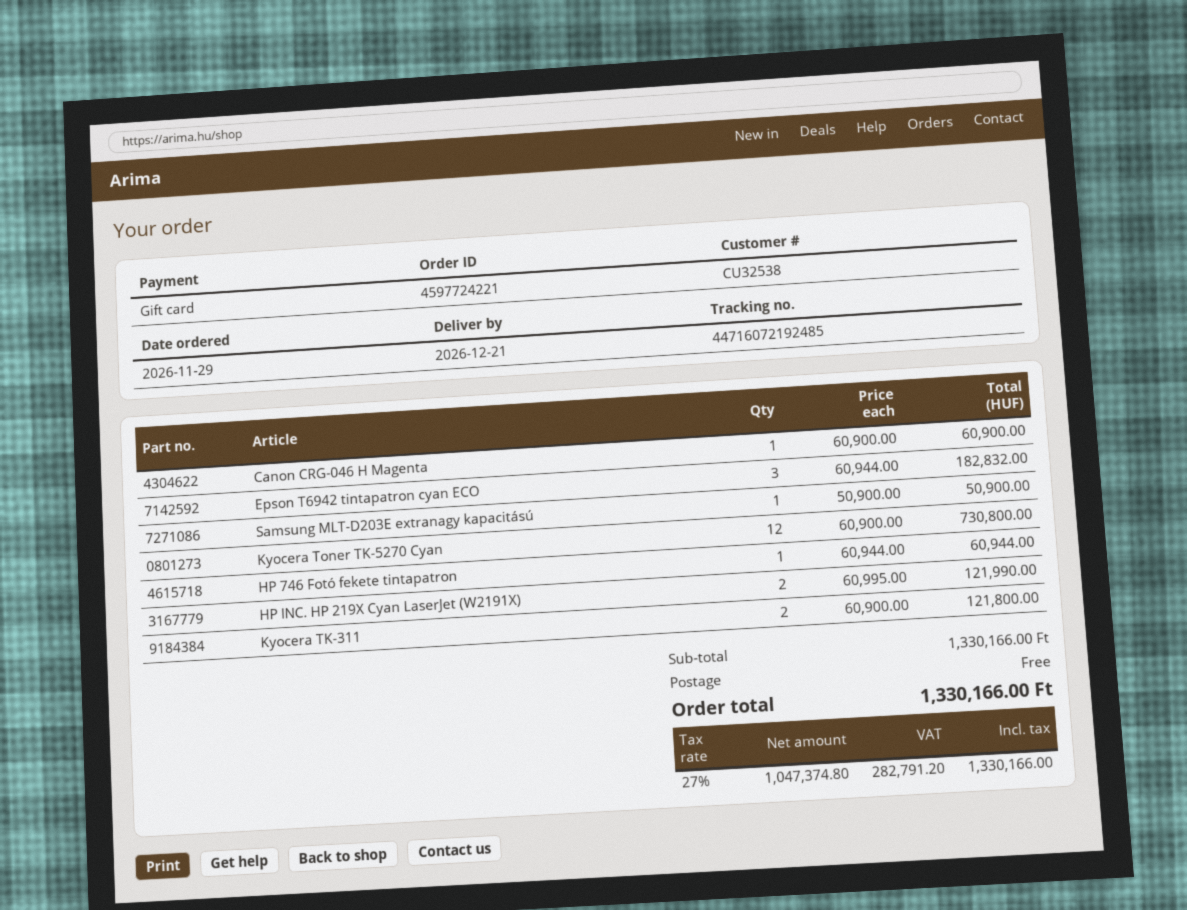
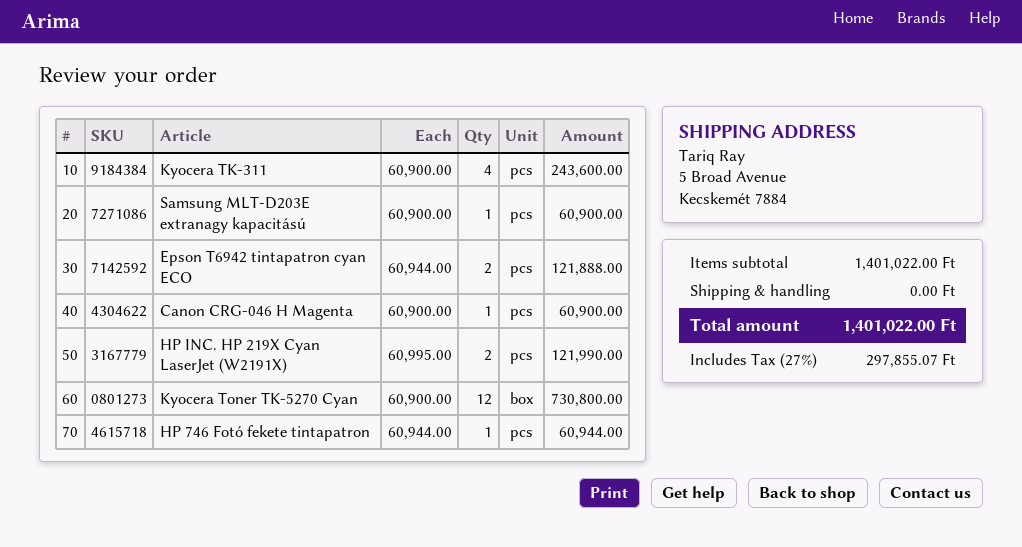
Epson T6942 tintapatron cyan ECO: 3 x 60944.00 = 182832.00 -> 2 x 60944.00 = 121888.00
Samsung MLT-D203E extranagy kapacitású: 1 x 50900.00 = 50900.00 -> 1 x 60900.00 = 60900.00
Kyocera TK-311: 2 x 60900.00 = 121800.00 -> 4 x 60900.00 = 243600.00
subtotal: 1330166.00 -> 1401022.00
tax: 27% = 282791.20 -> 27% = 297855.07
total: 1330166.00 -> 1401022.00

